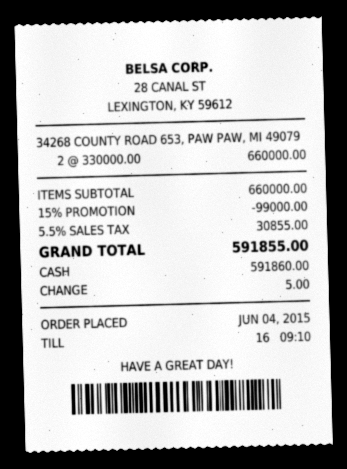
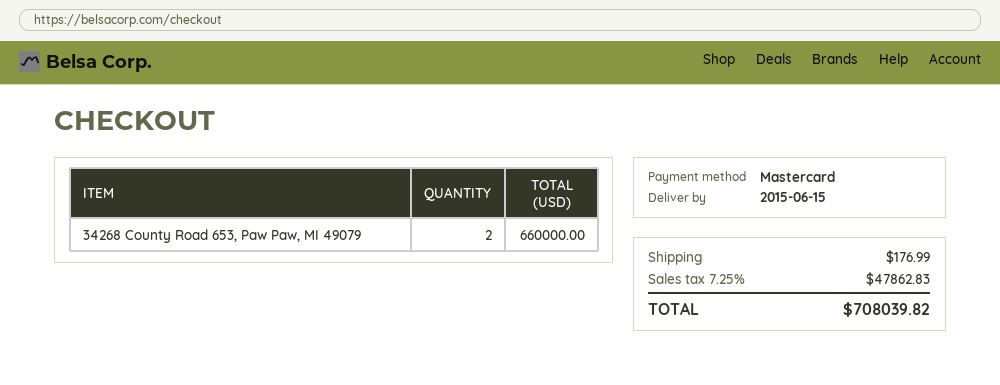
payment method: cash -> Mastercard
discount: 15% = 99000.00 -> none
shipping: none -> 176.99
tax: 5.5% = 30855.00 -> 7.25% = 47862.83
total: 591855.00 -> 708039.82

